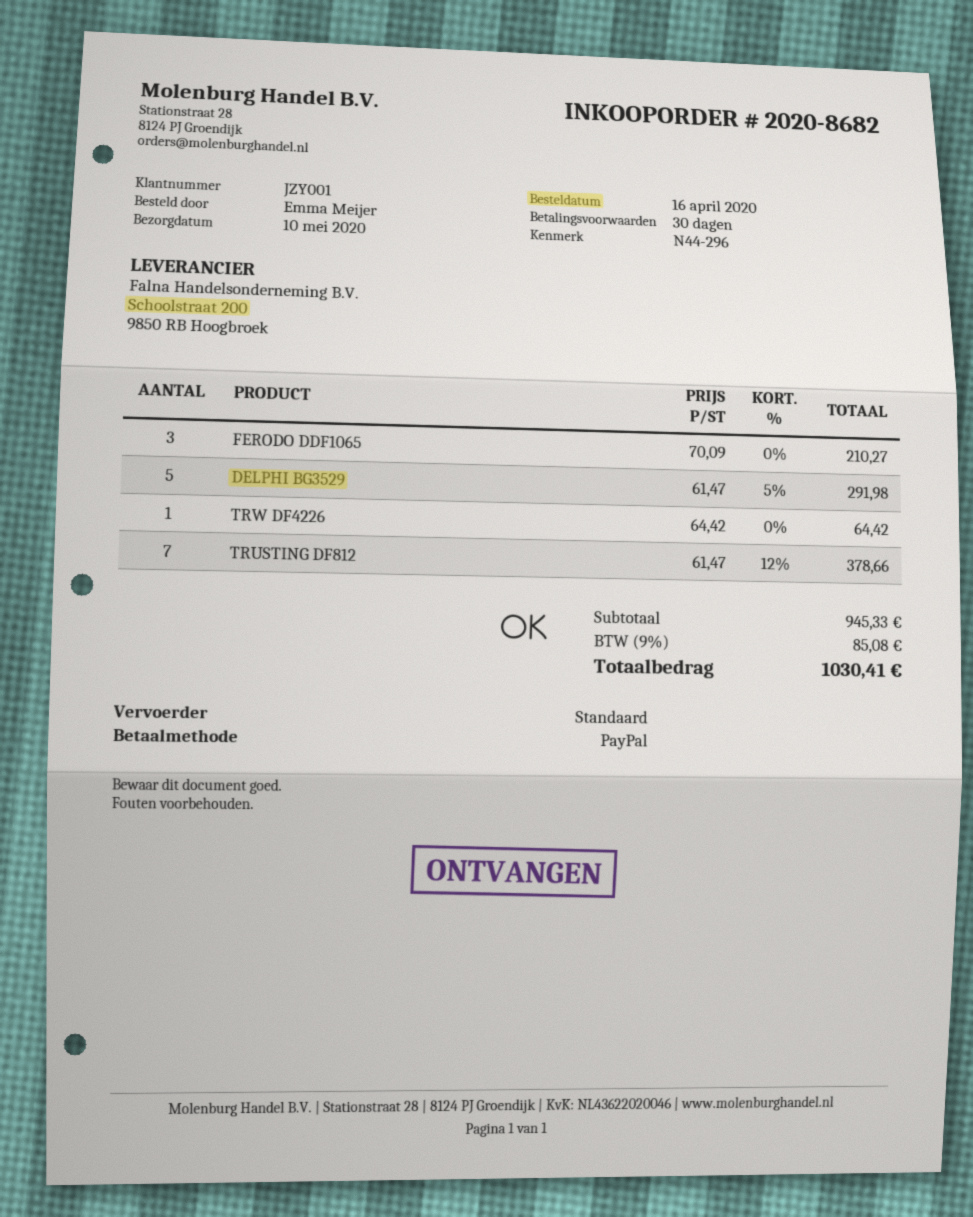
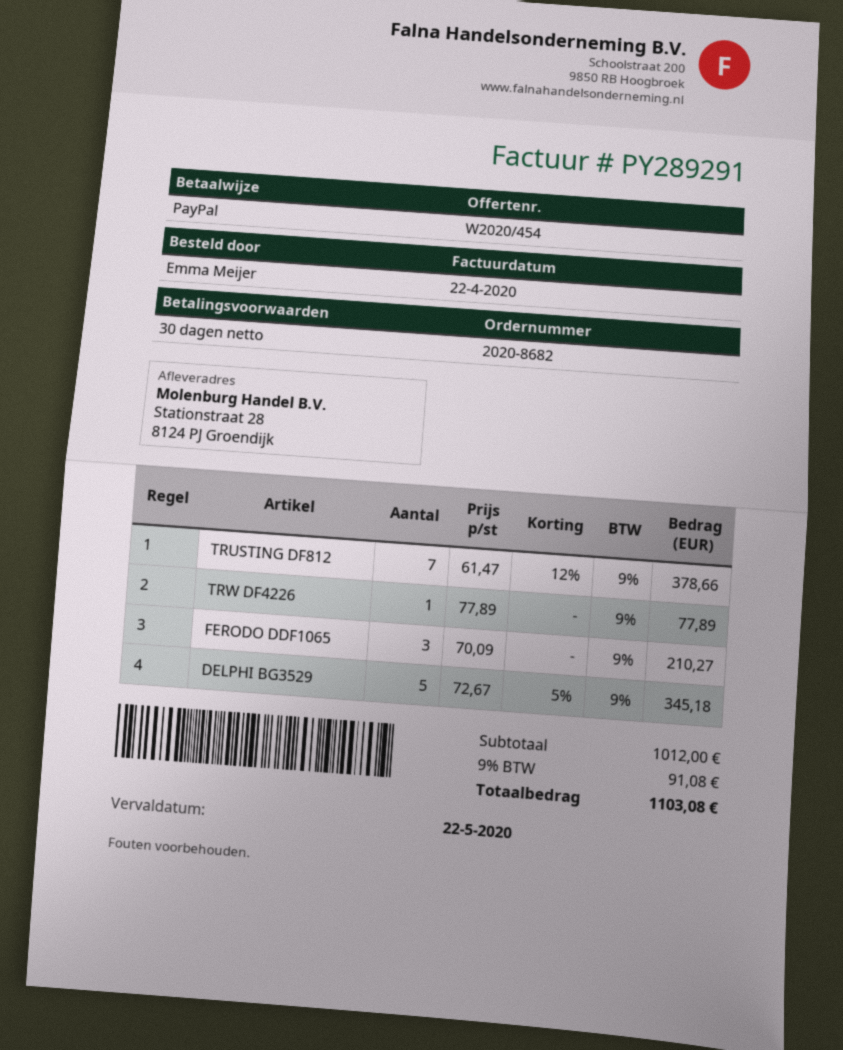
DELPHI BG3529: 5 x 61.47 - 5% = 291.98 -> 5 x 72.67 - 5% = 345.18
TRW DF4226: 1 x 64.42 = 64.42 -> 1 x 77.89 = 77.89
subtotal: 945.33 -> 1012.00
tax: 9% = 85.08 -> 9% = 91.08
total: 1030.41 -> 1103.08

